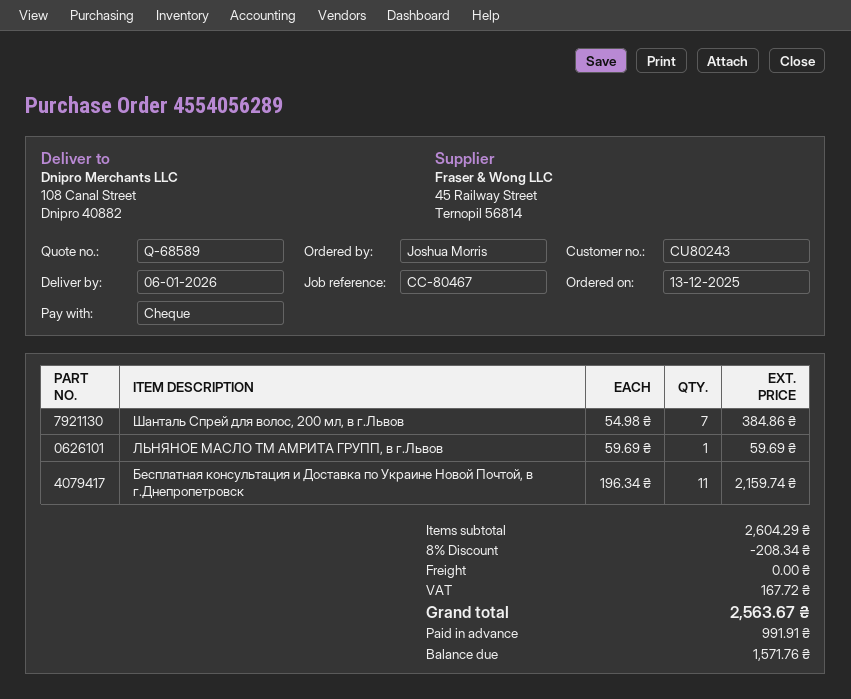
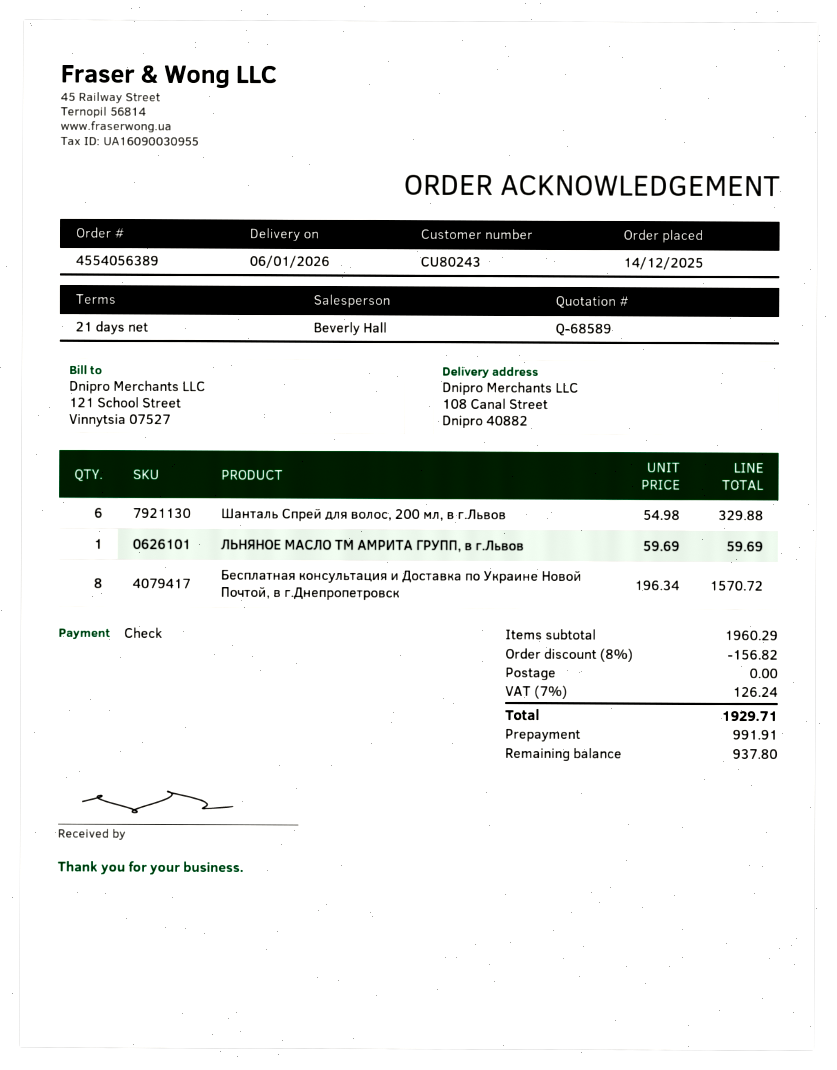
order number: 4554056289 -> 4554056389
order date: 2025-12-13 -> 2025-12-14
Шанталь Спрей для волос, 200 мл, в г.Львов: 7 x 54.98 = 384.86 -> 6 x 54.98 = 329.88
Бесплатная консультация и Доставка по Украине Новой Почтой, в г.Днепропетровск: 11 x 196.34 = 2159.74 -> 8 x 196.34 = 1570.72
subtotal: 2604.29 -> 1960.29
discount: 8% = 208.34 -> 8% = 156.82
tax: 167.72 -> 126.24
total: 2563.67 -> 1929.71
balance: 1571.76 -> 937.80

